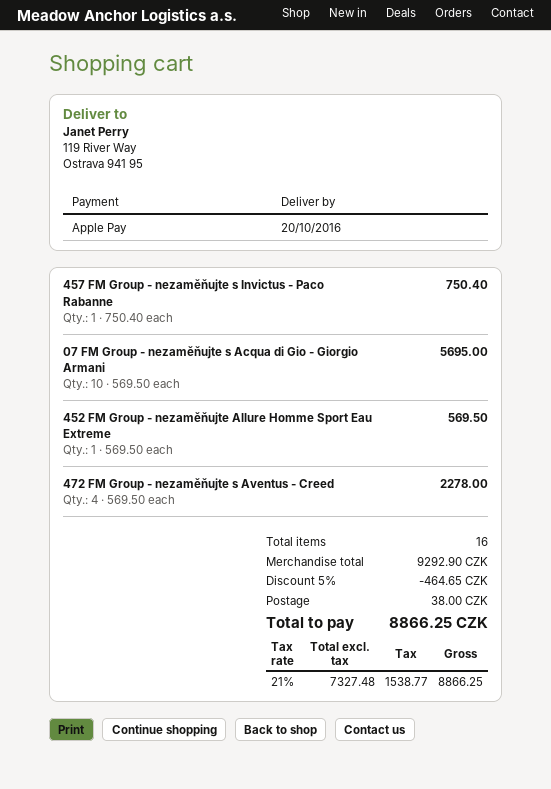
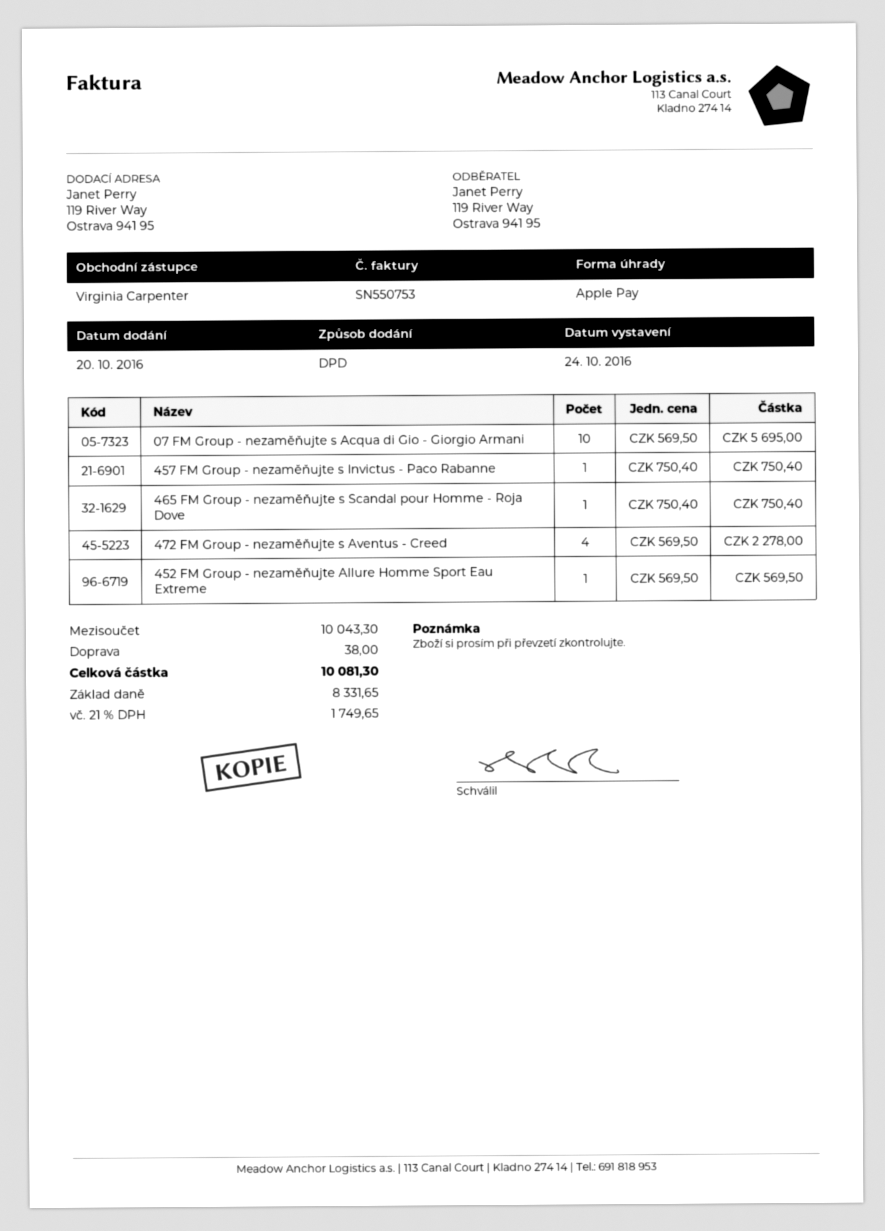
465 FM Group - nezaměňujte s Scandal pour Homme - Roja Dove: none -> 1 x 750.40 = 750.40
subtotal: 9292.90 -> 10043.30
discount: 5% = 464.65 -> none
net: 7327.48 -> 8331.65
tax: 21% = 1538.77 -> 21% = 1749.65
total: 8866.25 -> 10081.30

